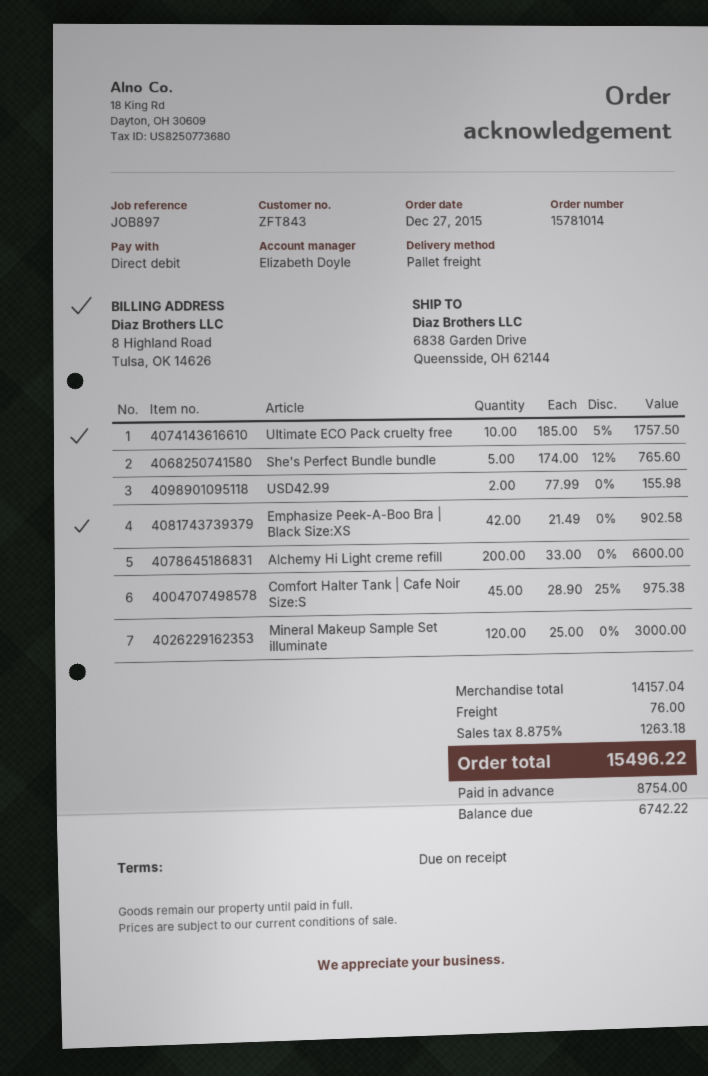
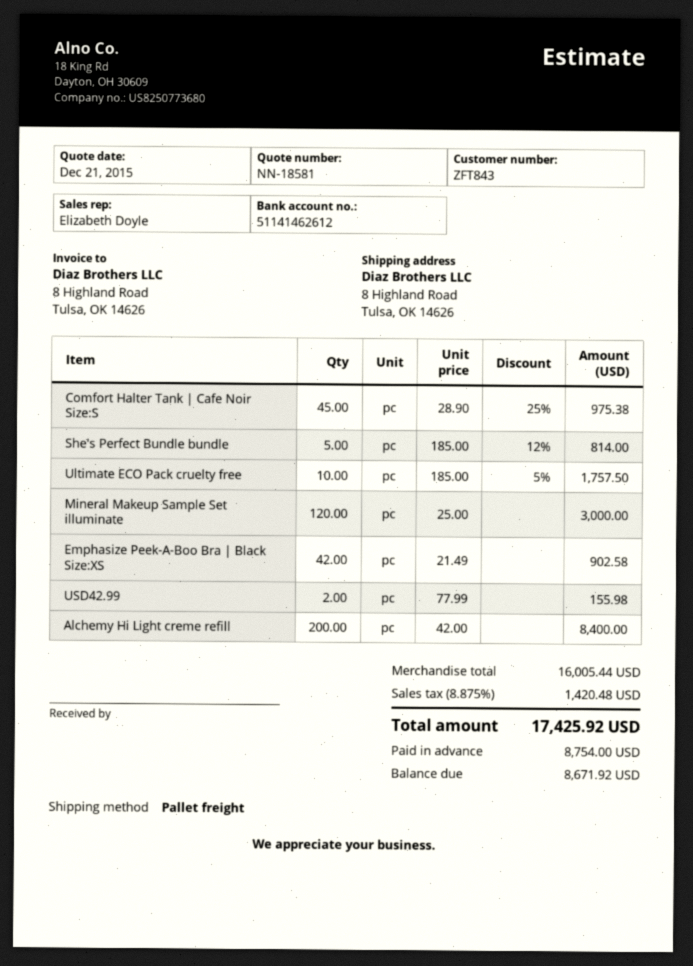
ship to: 6838 Garden Drive, Queensside, OH 62144 -> 8 Highland Road, Tulsa, OK 14626
She's Perfect Bundle bundle: 5 x 174.00 - 12% = 765.60 -> 5 x 185.00 - 12% = 814.00
Alchemy Hi Light creme refill: 200 x 33.00 = 6600.00 -> 200 x 42.00 = 8400.00
subtotal: 14157.04 -> 16005.44
shipping: 76.00 -> none
tax: 8.875% = 1263.18 -> 8.875% = 1420.48
total: 15496.22 -> 17425.92
balance: 6742.22 -> 8671.92

